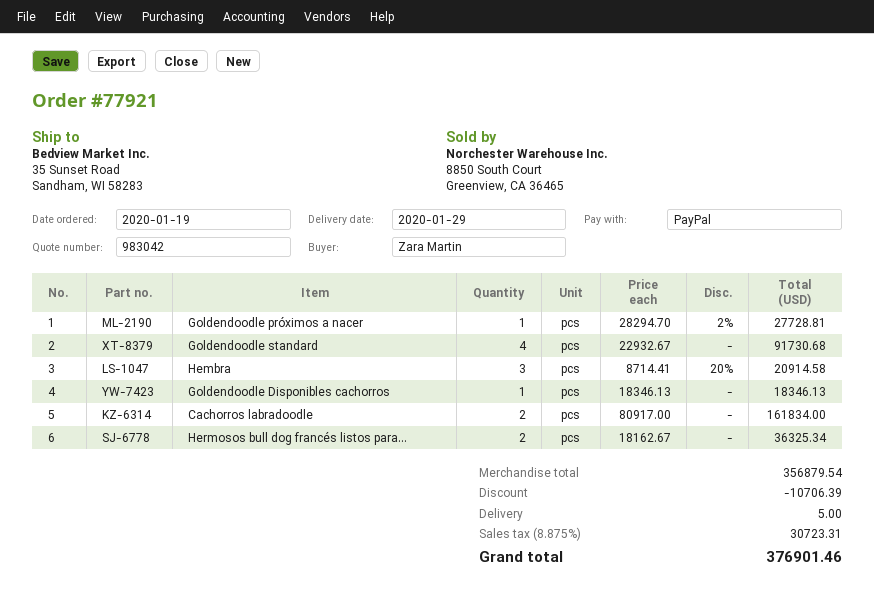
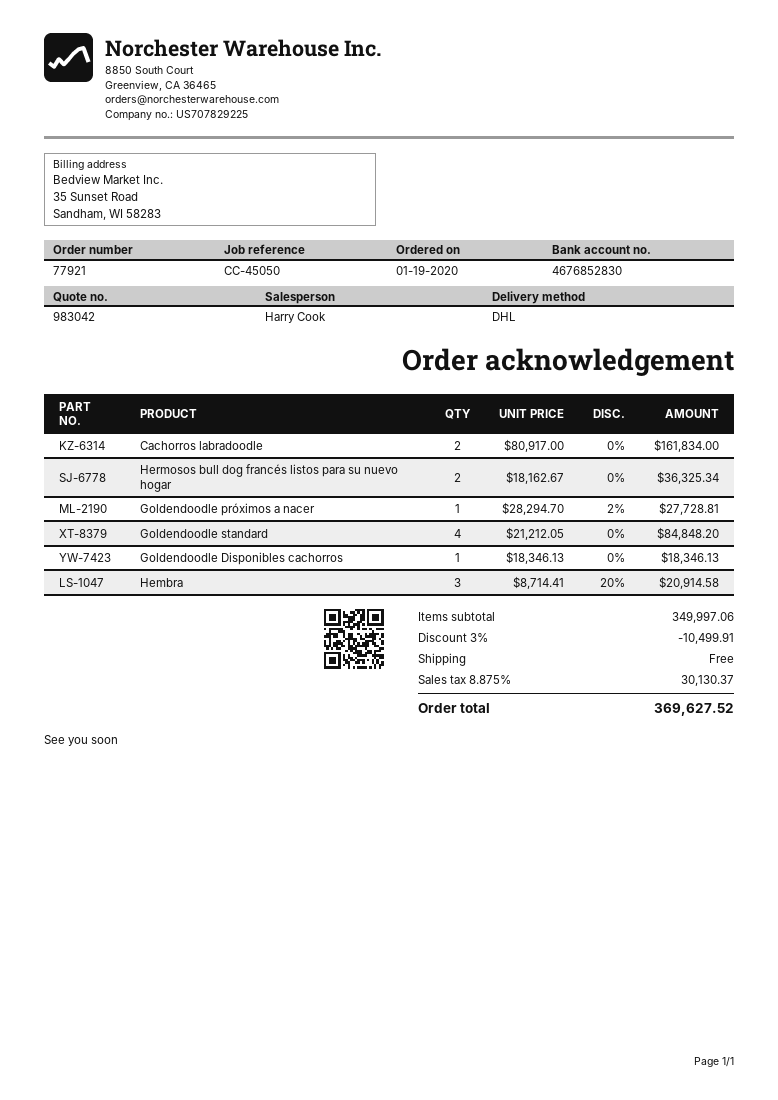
Goldendoodle standard: 4 x 22932.67 = 91730.68 -> 4 x 21212.05 = 84848.20
subtotal: 356879.54 -> 349997.06
discount: 10706.39 -> 10499.91
shipping: 5.00 -> 0.00
tax: 8.875% = 30723.31 -> 8.875% = 30130.37
total: 376901.46 -> 369627.52

